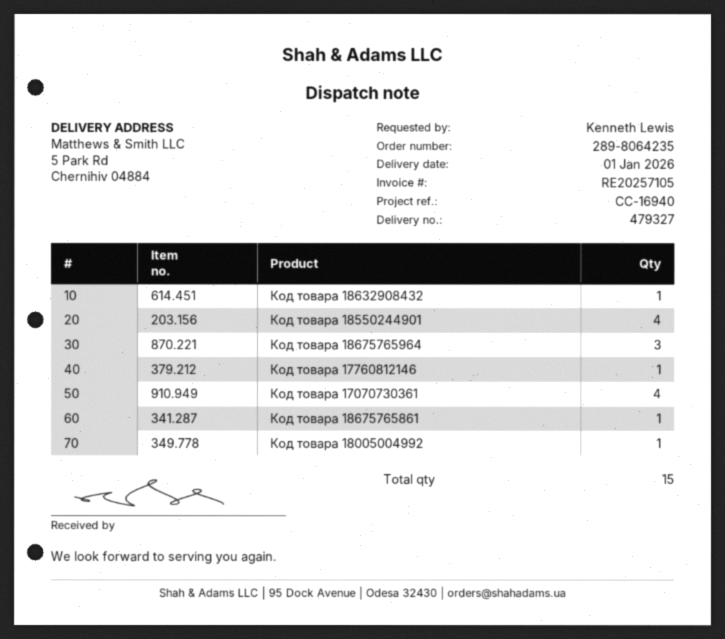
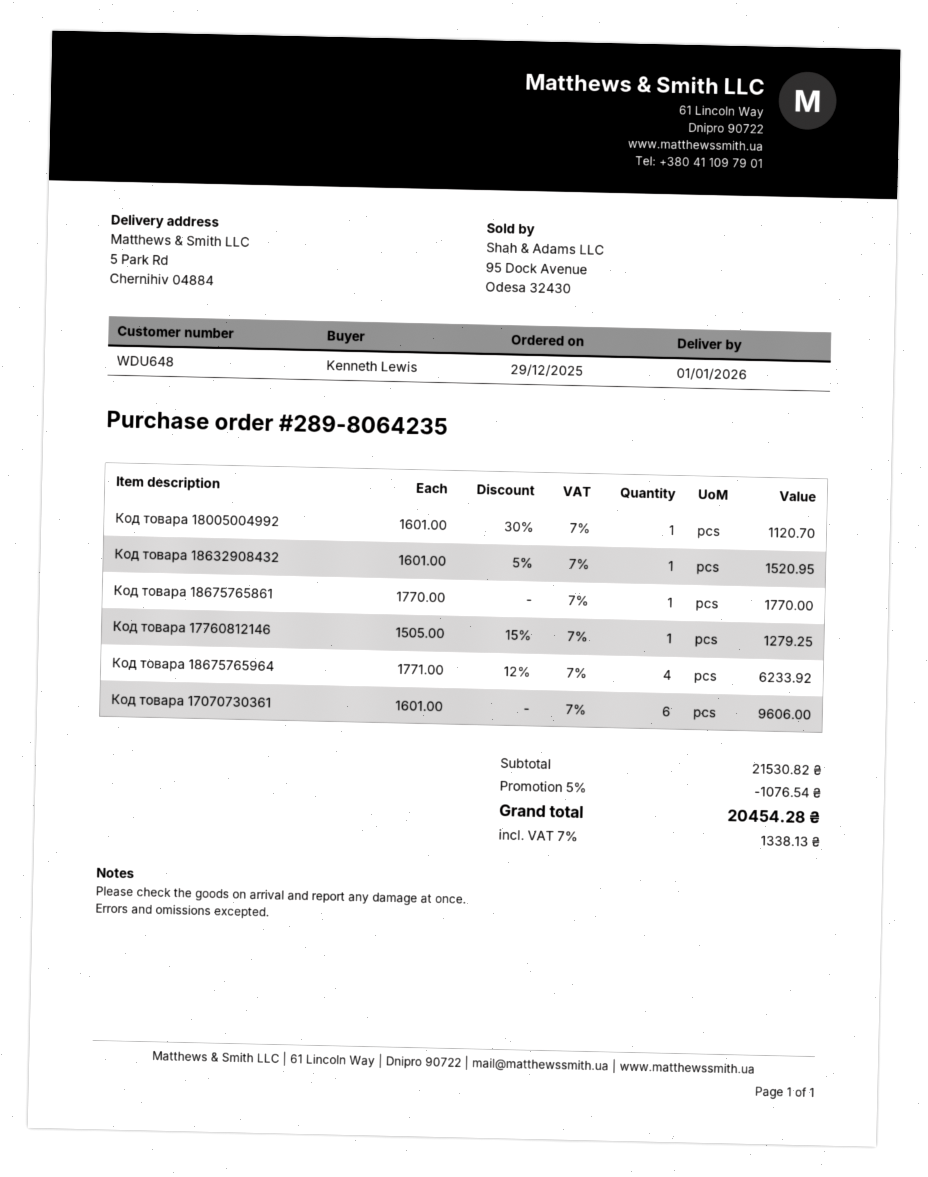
Код товара 18550244901: 4 -> none
Код товара 18675765964: 3 -> 4
Код товара 17070730361: 4 -> 6

